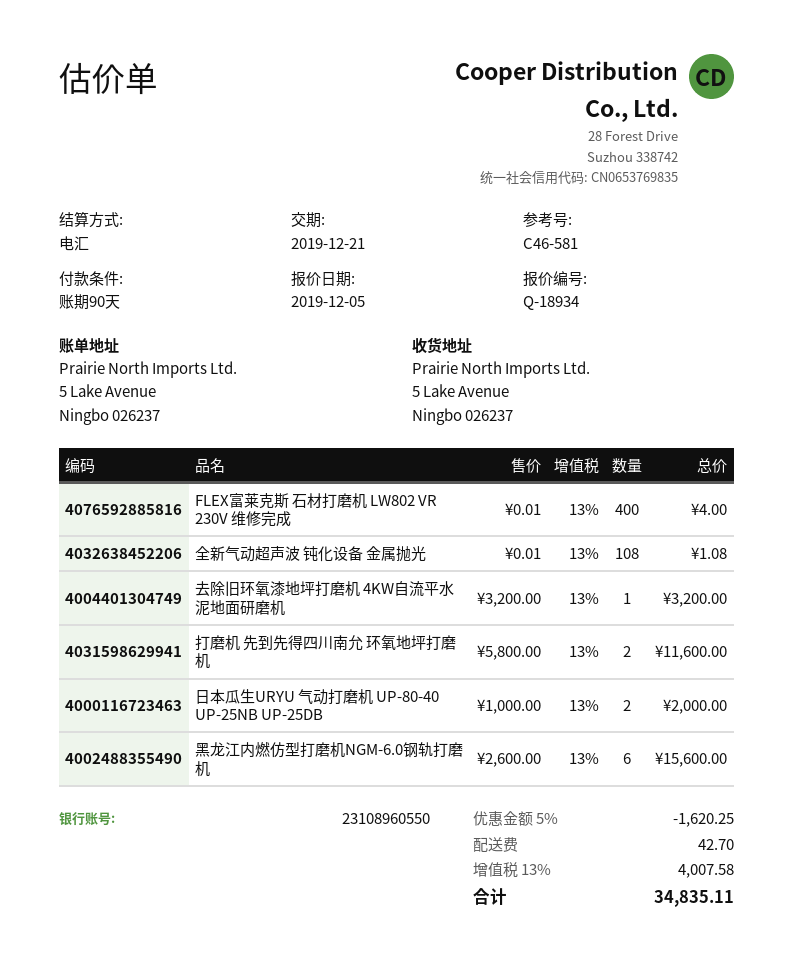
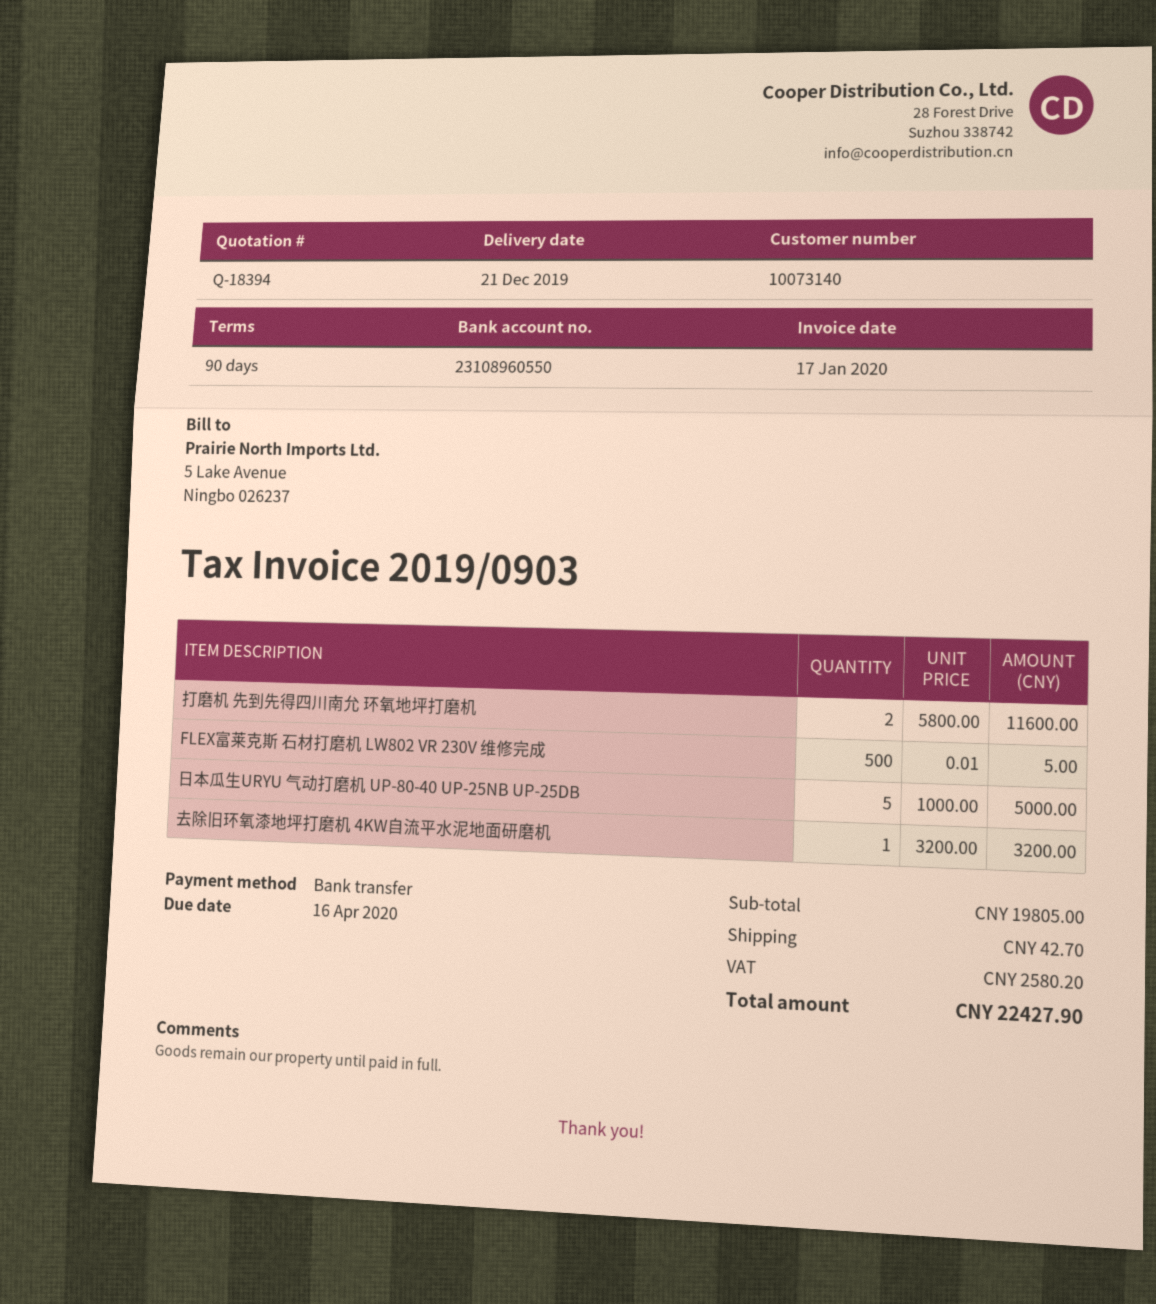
quote number: Q-18934 -> Q-18394
FLEX富莱克斯 石材打磨机 LW802 VR 230V 维修完成: 400 x 0.01 = 4.00 -> 500 x 0.01 = 5.00
全新气动超声波 钝化设备 金属抛光: 108 x 0.01 = 1.08 -> none
日本瓜生URYU 气动打磨机 UP-80-40 UP-25NB UP-25DB: 2 x 1000.00 = 2000.00 -> 5 x 1000.00 = 5000.00
黑龙江内燃仿型打磨机NGM-6.0钢轨打磨机: 6 x 2600.00 = 15600.00 -> none
discount: 5% = 1620.25 -> none
tax: 4007.58 -> 2580.20
total: 34835.11 -> 22427.90

